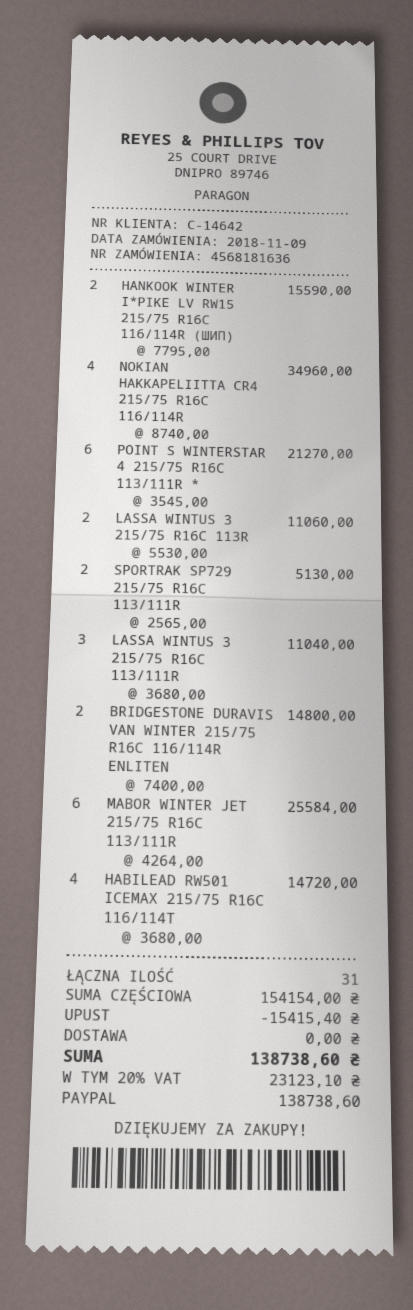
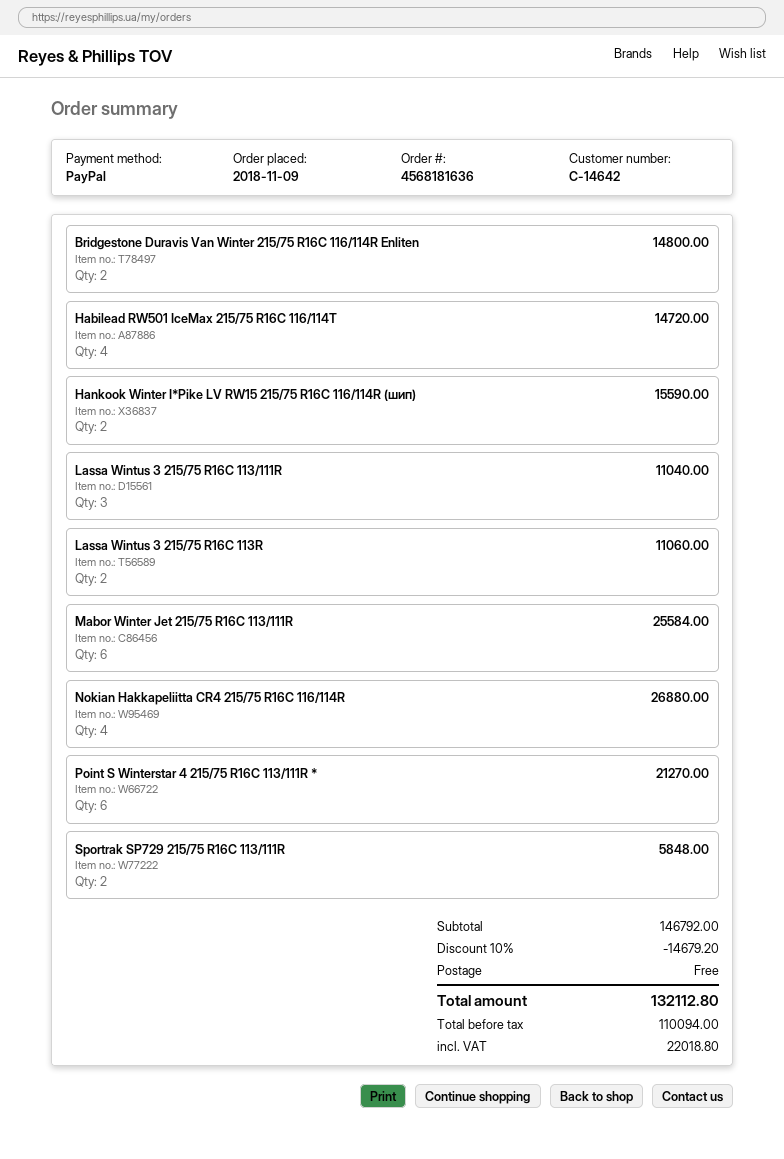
NOKIAN HAKKAPELIITTA CR4 215/75 R16C 116/114R: 4 for 34960.00 -> 4 for 26880.00
SPORTRAK SP729 215/75 R16C 113/111R: 2 for 5130.00 -> 2 for 5848.00
subtotal: 154154.00 -> 146792.00
discount: 15415.40 -> 14679.20
tax: 23123.10 -> 22018.80
total: 138738.60 -> 132112.80

